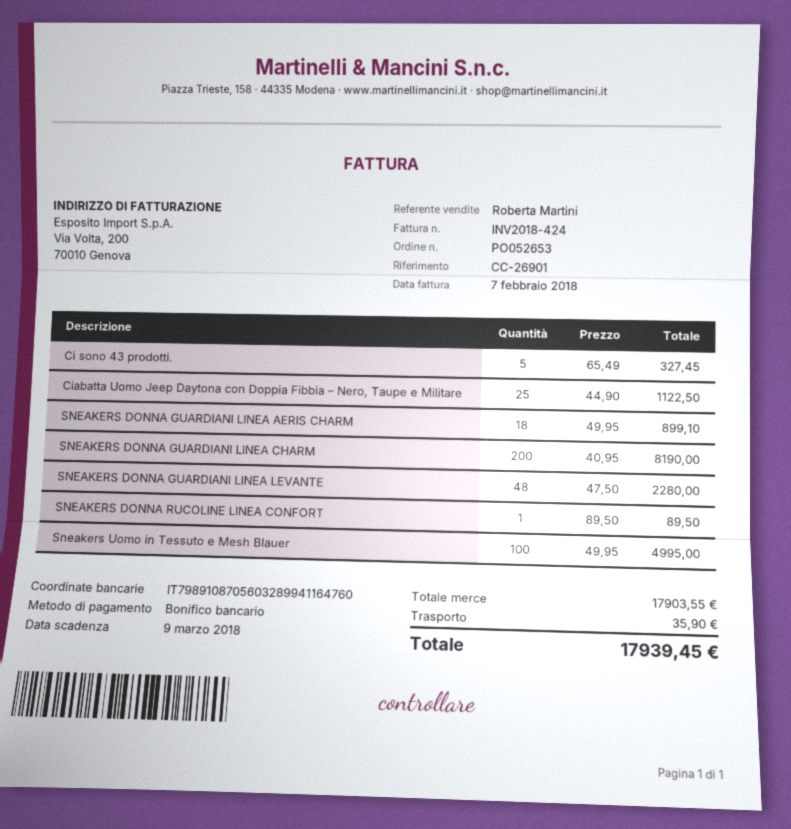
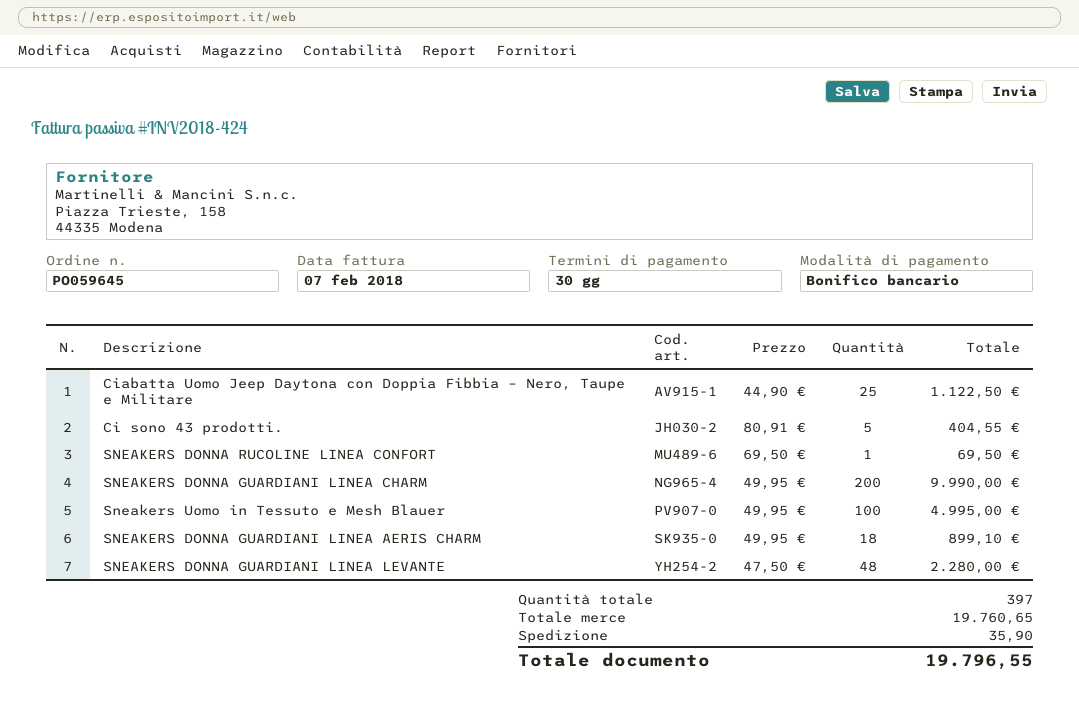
order number: PO052653 -> PO059645
Ci sono 43 prodotti.: 5 x 65.49 = 327.45 -> 5 x 80.91 = 404.55
SNEAKERS DONNA GUARDIANI LINEA CHARM: 200 x 40.95 = 8190.00 -> 200 x 49.95 = 9990.00
SNEAKERS DONNA RUCOLINE LINEA CONFORT: 1 x 89.50 = 89.50 -> 1 x 69.50 = 69.50
subtotal: 17903.55 -> 19760.65
total: 17939.45 -> 19796.55

